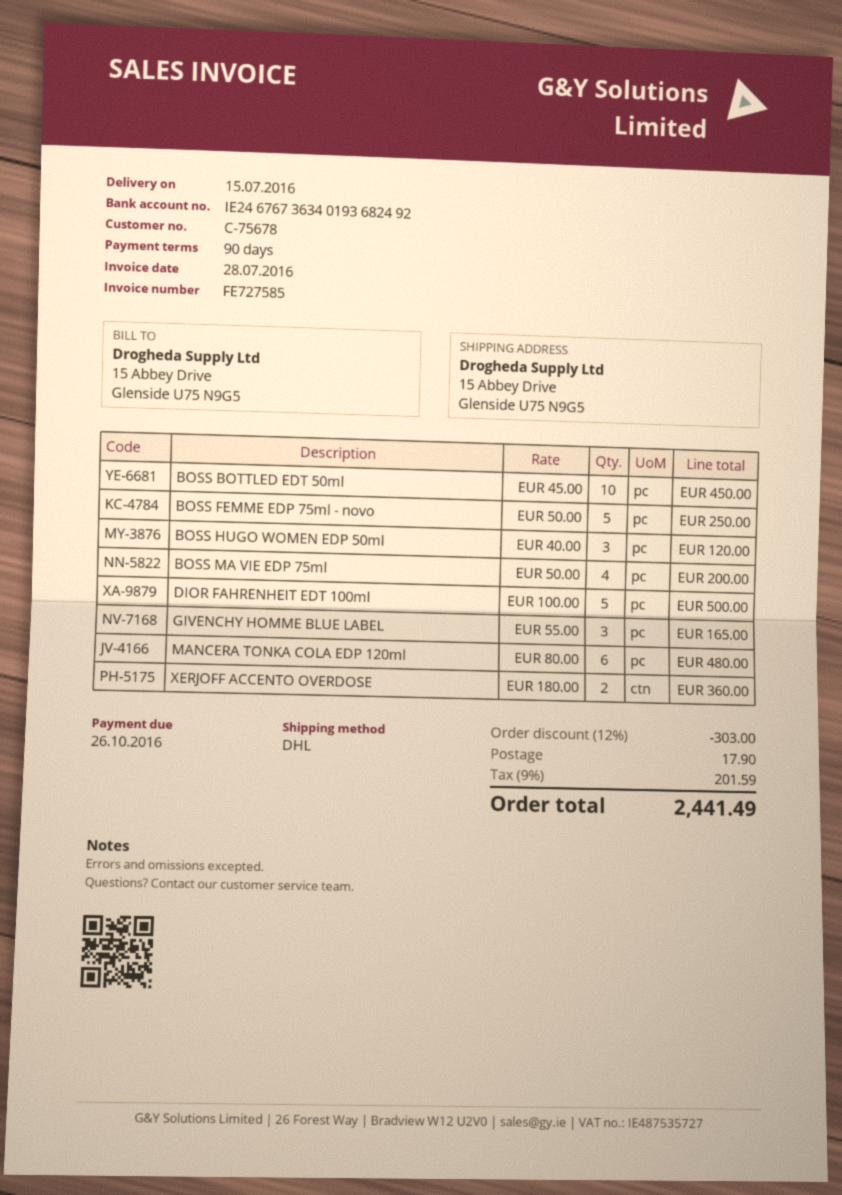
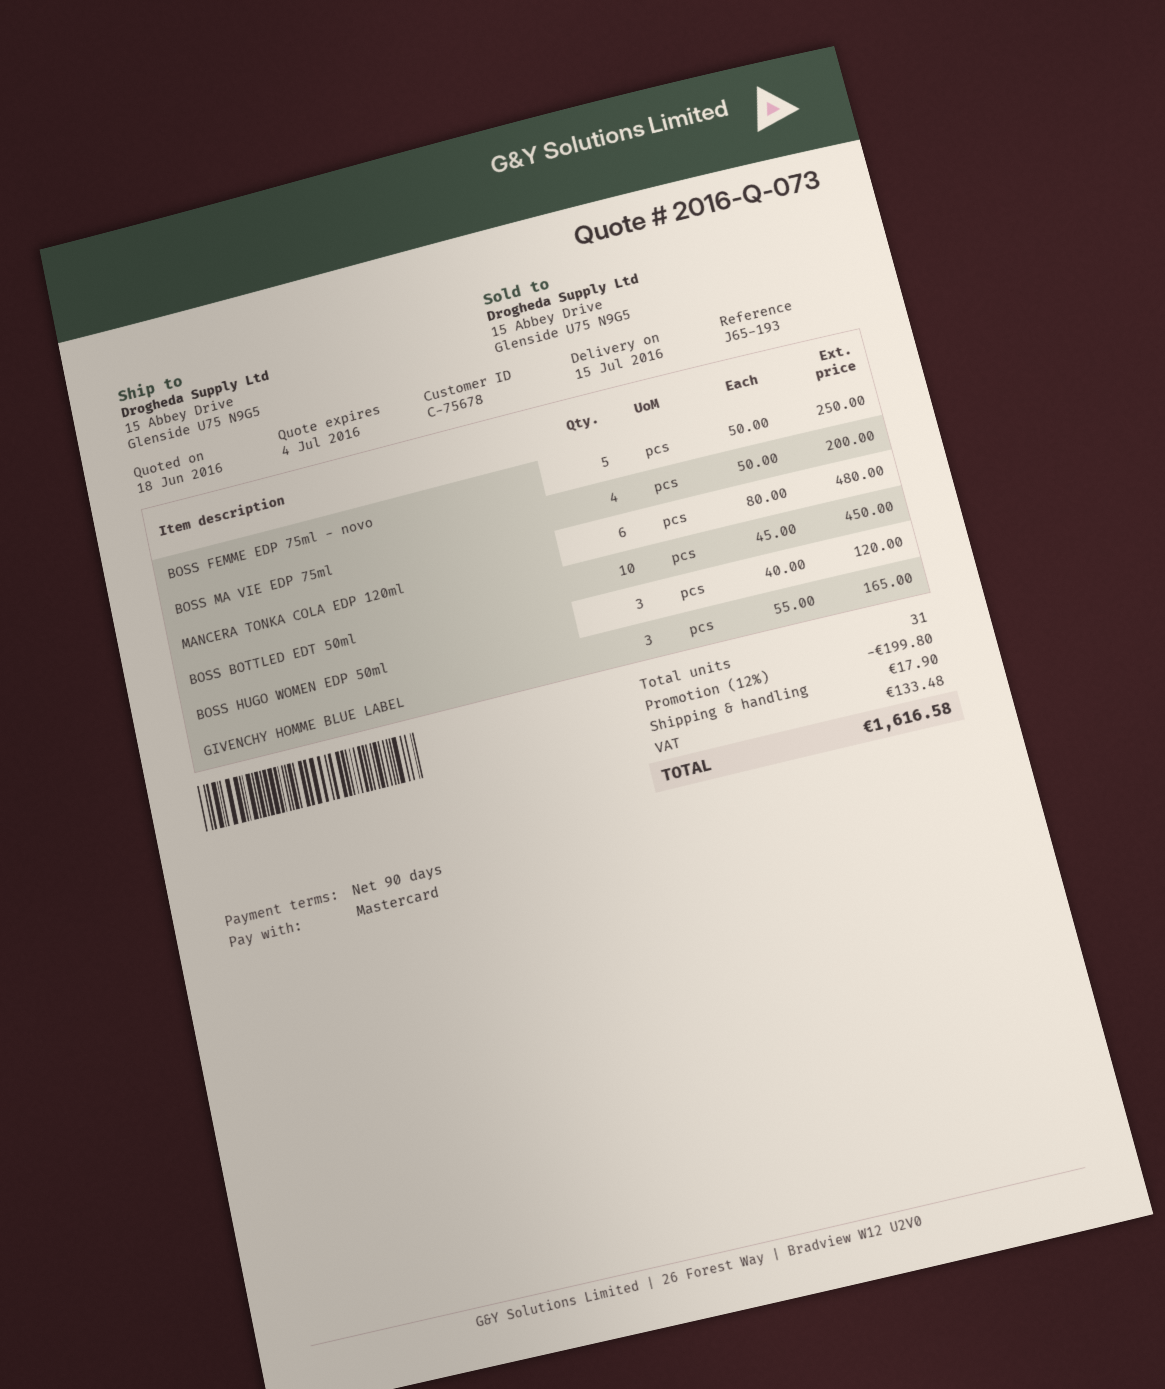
DIOR FAHRENHEIT EDT 100ml: 5 x 100.00 = 500.00 -> none
XERJOFF ACCENTO OVERDOSE: 2 x 180.00 = 360.00 -> none
discount: 12% = 303.00 -> 12% = 199.80
tax: 201.59 -> 133.48
total: 2441.49 -> 1616.58

